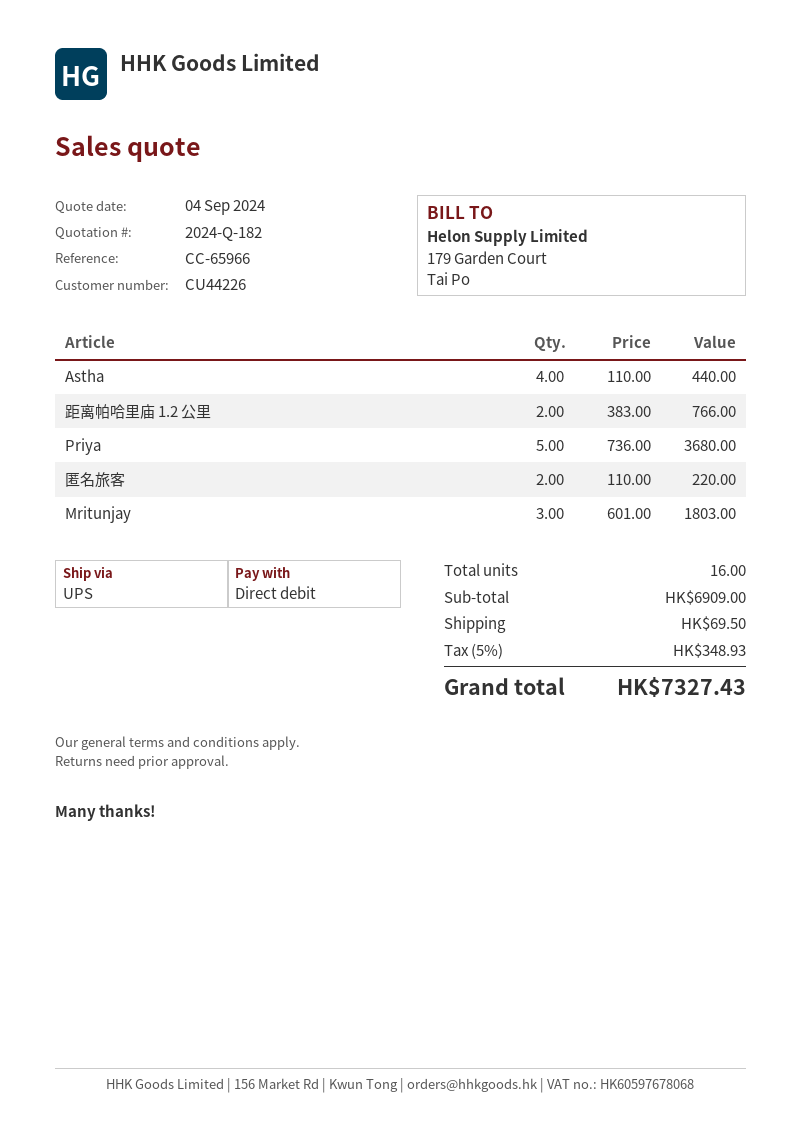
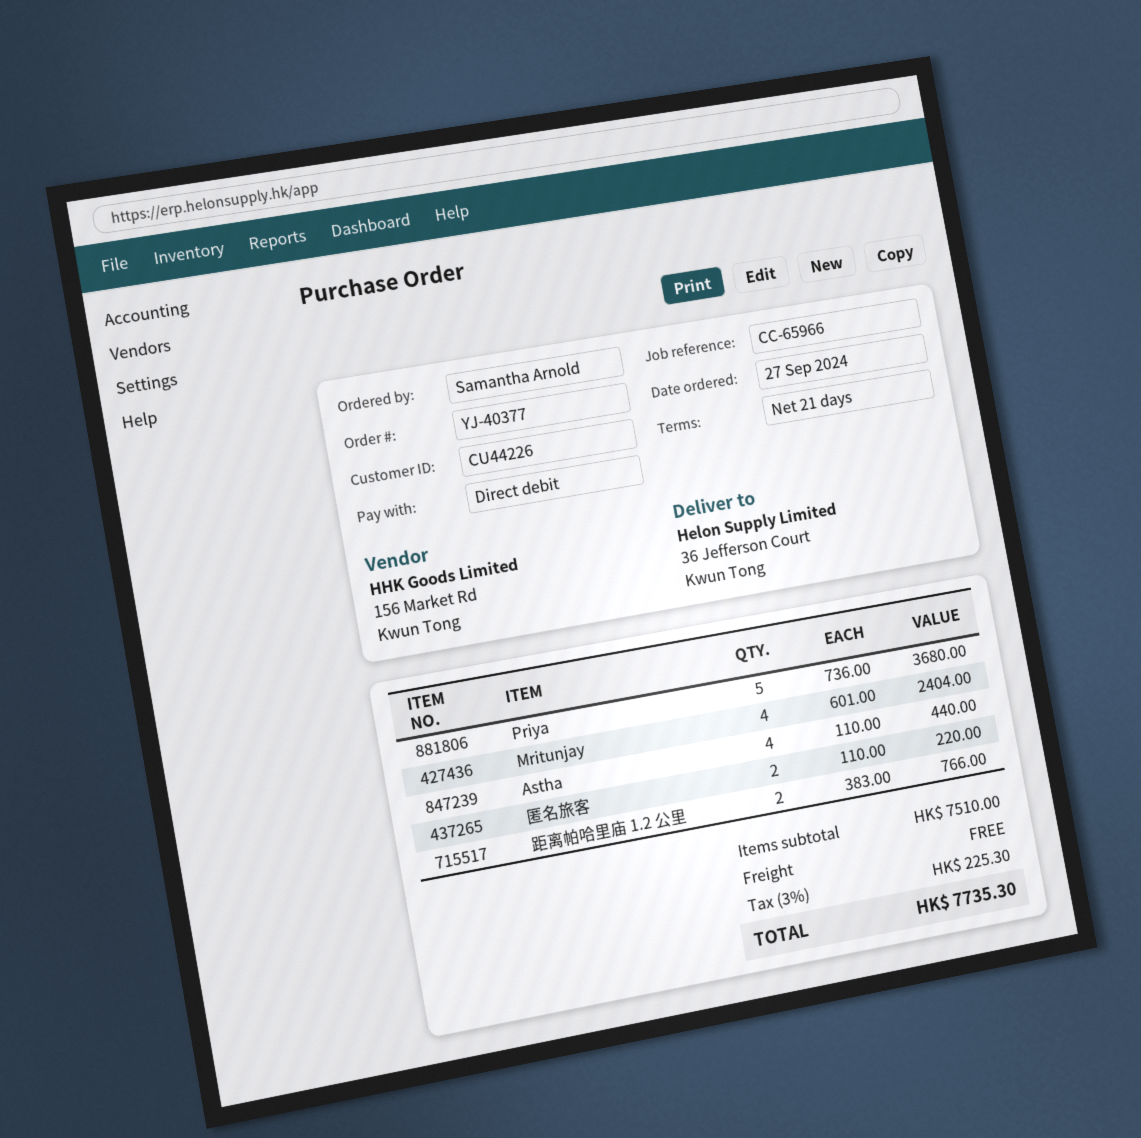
Mritunjay: 3 x 601.00 = 1803.00 -> 4 x 601.00 = 2404.00
subtotal: 6909.00 -> 7510.00
shipping: 69.50 -> 0.00
tax: 5% = 348.93 -> 3% = 225.30
total: 7327.43 -> 7735.30

